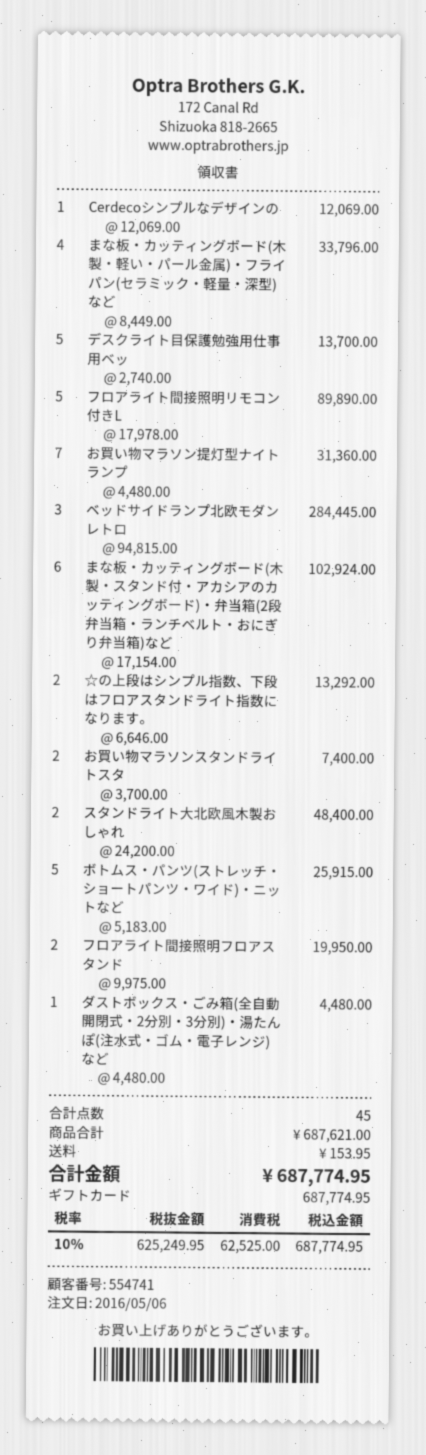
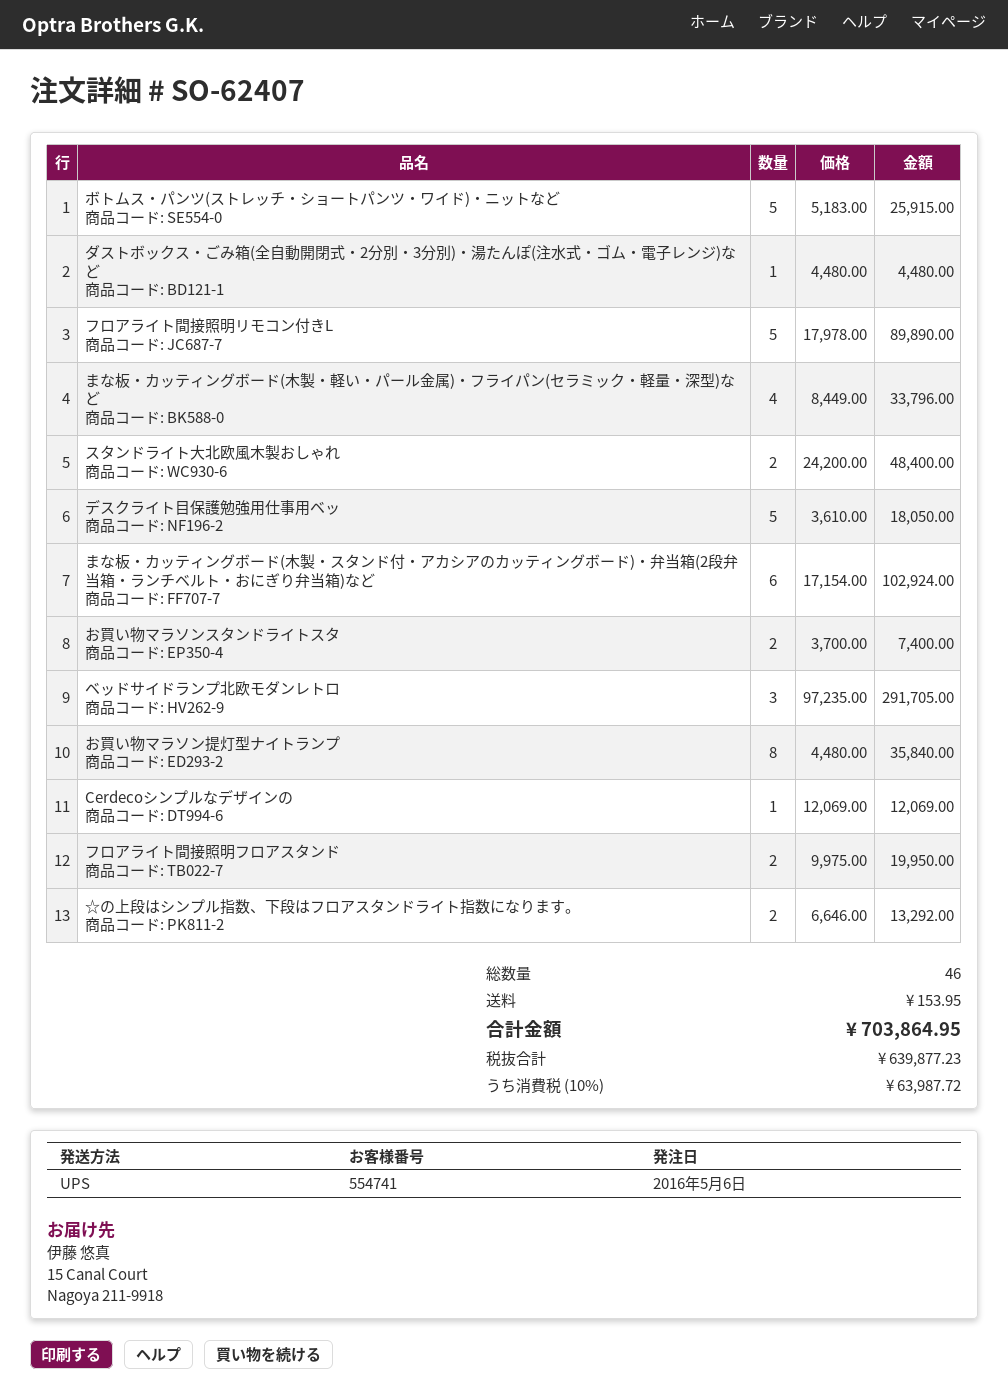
デスクライト目保護勉強用仕事用ベッ: 5 x 2740.00 = 13700.00 -> 5 x 3610.00 = 18050.00
お買い物マラソン提灯型ナイトランプ: 7 x 4480.00 = 31360.00 -> 8 x 4480.00 = 35840.00
ベッドサイドランプ北欧モダンレトロ: 3 x 94815.00 = 284445.00 -> 3 x 97235.00 = 291705.00
total quantity: 45 -> 46
net: 625249.95 -> 639877.23
tax: 10% = 62525.00 -> 10% = 63987.72
total: 687774.95 -> 703864.95

